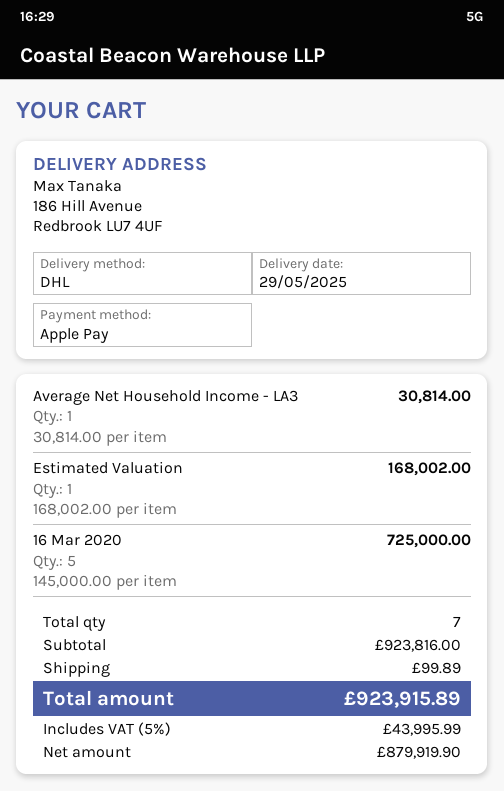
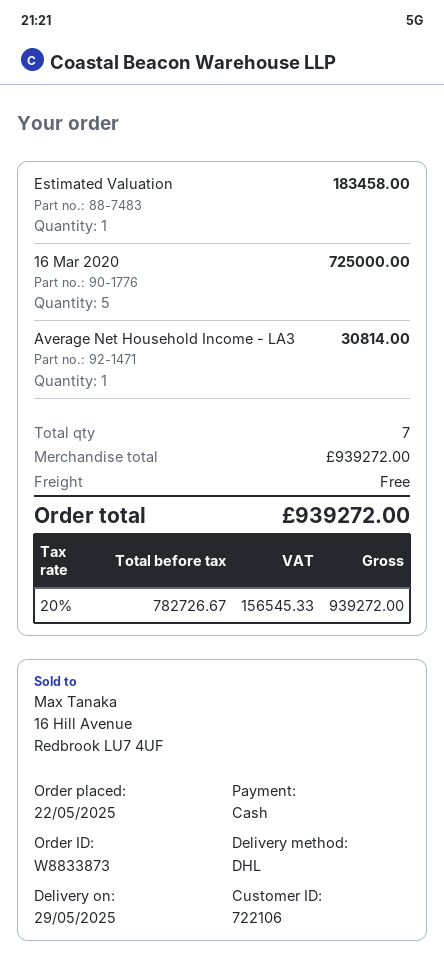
payment method: Apple Pay -> cash
Estimated Valuation: 1 for 168002.00 -> 1 for 183458.00
subtotal: 923816.00 -> 939272.00
shipping: 99.89 -> 0.00
net: 879919.90 -> 782726.67
tax: 5% = 43995.99 -> 20% = 156545.33
total: 923915.89 -> 939272.00

